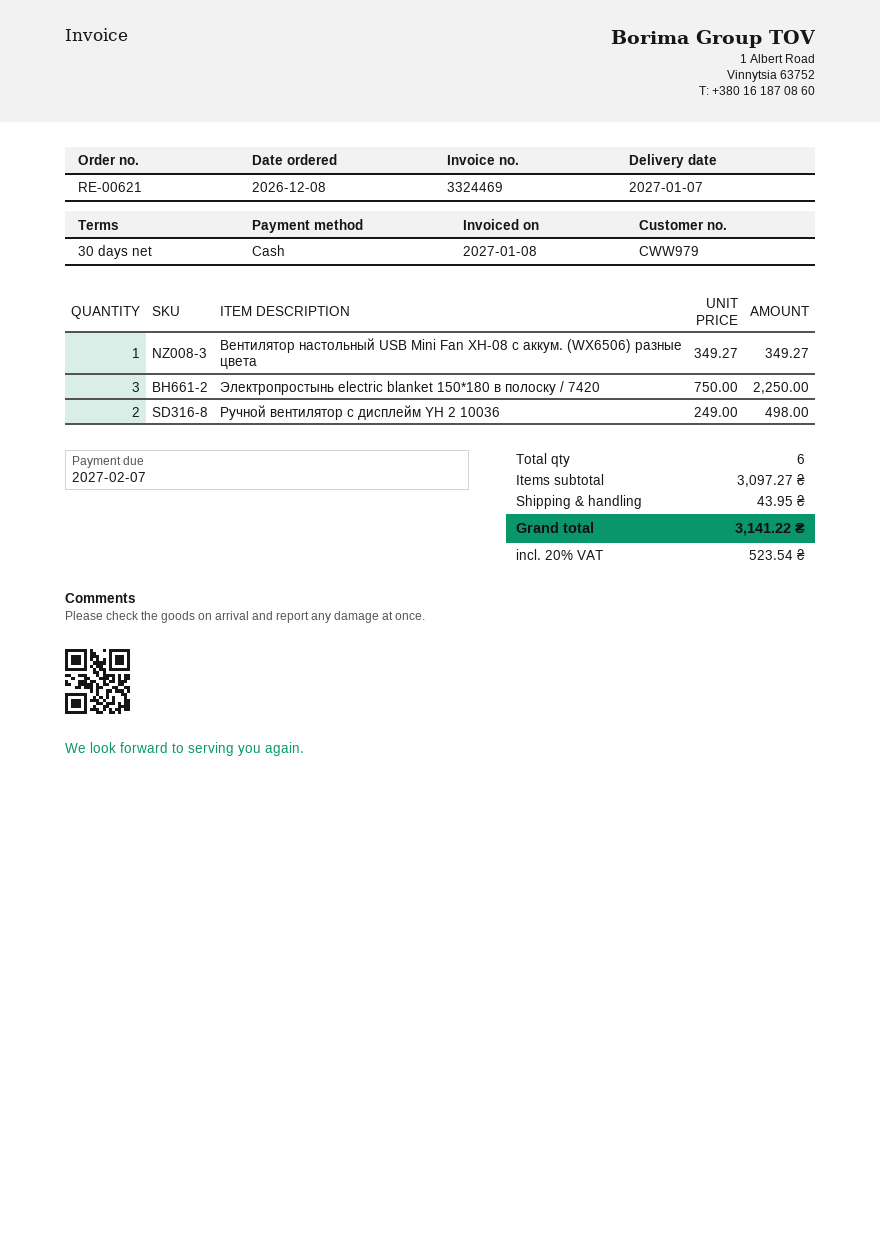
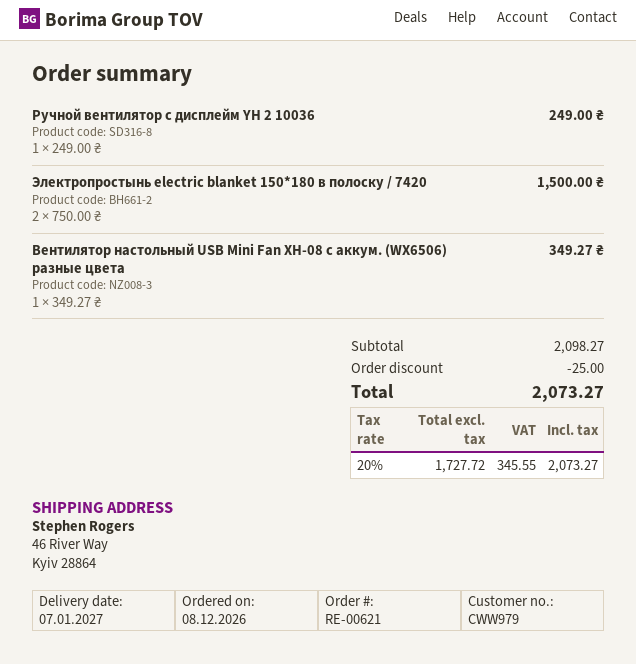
Электропростынь electric blanket 150*180 в полоску / 7420: 3 x 750.00 = 2250.00 -> 2 x 750.00 = 1500.00
Ручной вентилятор с дисплейм YH 2 10036: 2 x 249.00 = 498.00 -> 1 x 249.00 = 249.00
subtotal: 3097.27 -> 2098.27
discount: none -> 25.00
shipping: 43.95 -> none
tax: 20% = 523.54 -> 20% = 345.55
total: 3141.22 -> 2073.27

